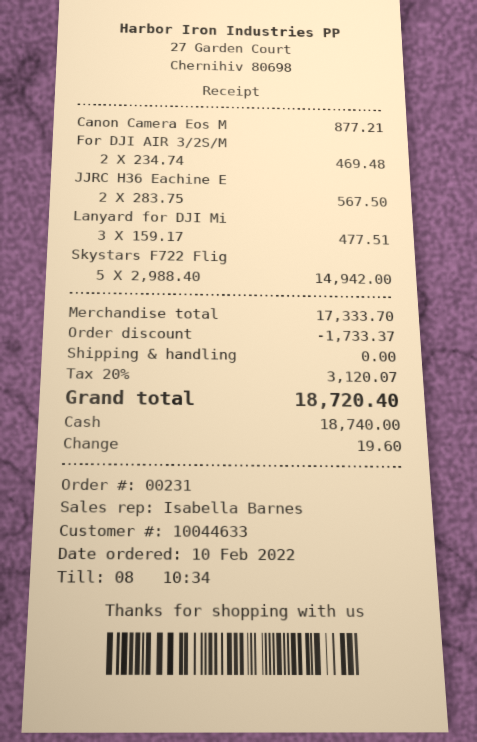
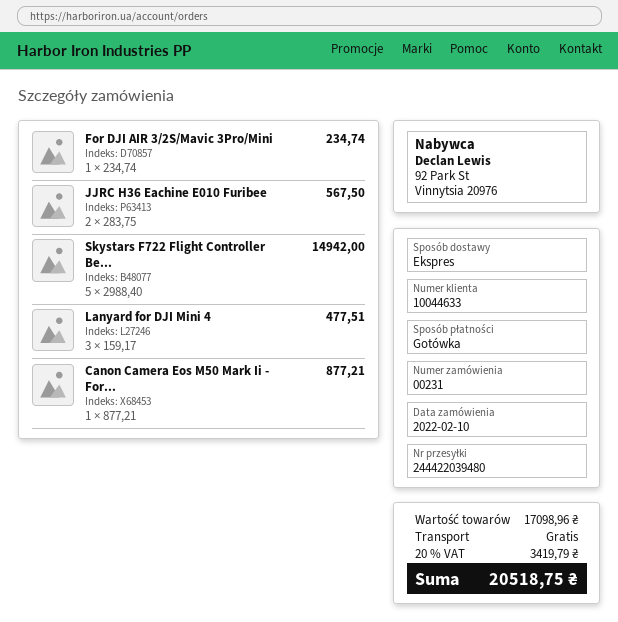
For DJI AIR 3/2S/M: 2 x 234.74 = 469.48 -> 1 x 234.74 = 234.74
subtotal: 17333.70 -> 17098.96
discount: 1733.37 -> none
tax: 20% = 3120.07 -> 20% = 3419.79
total: 18720.40 -> 20518.75

